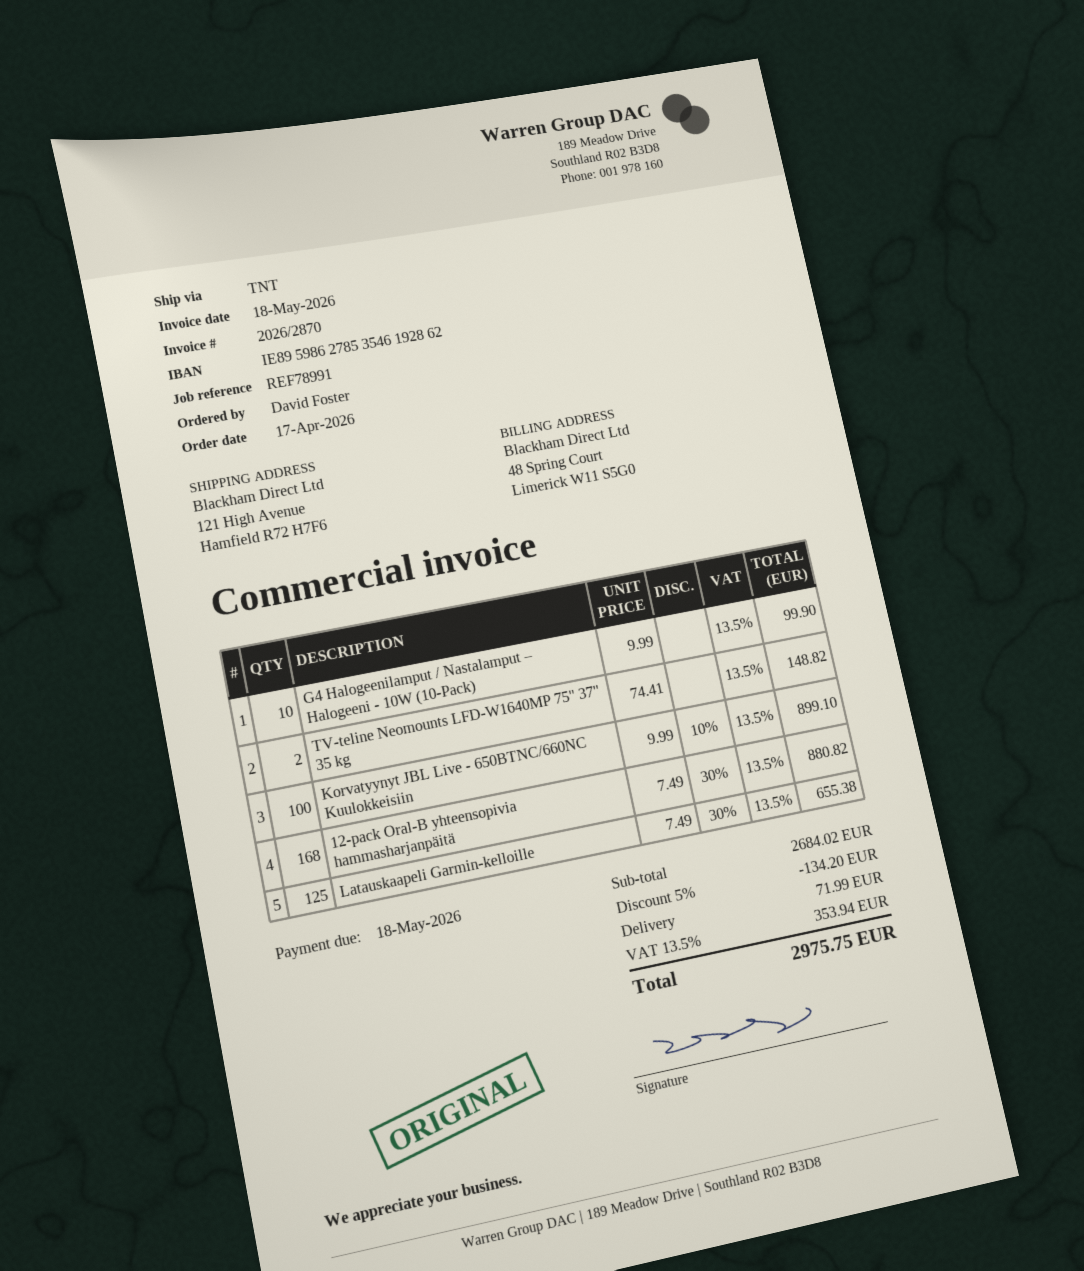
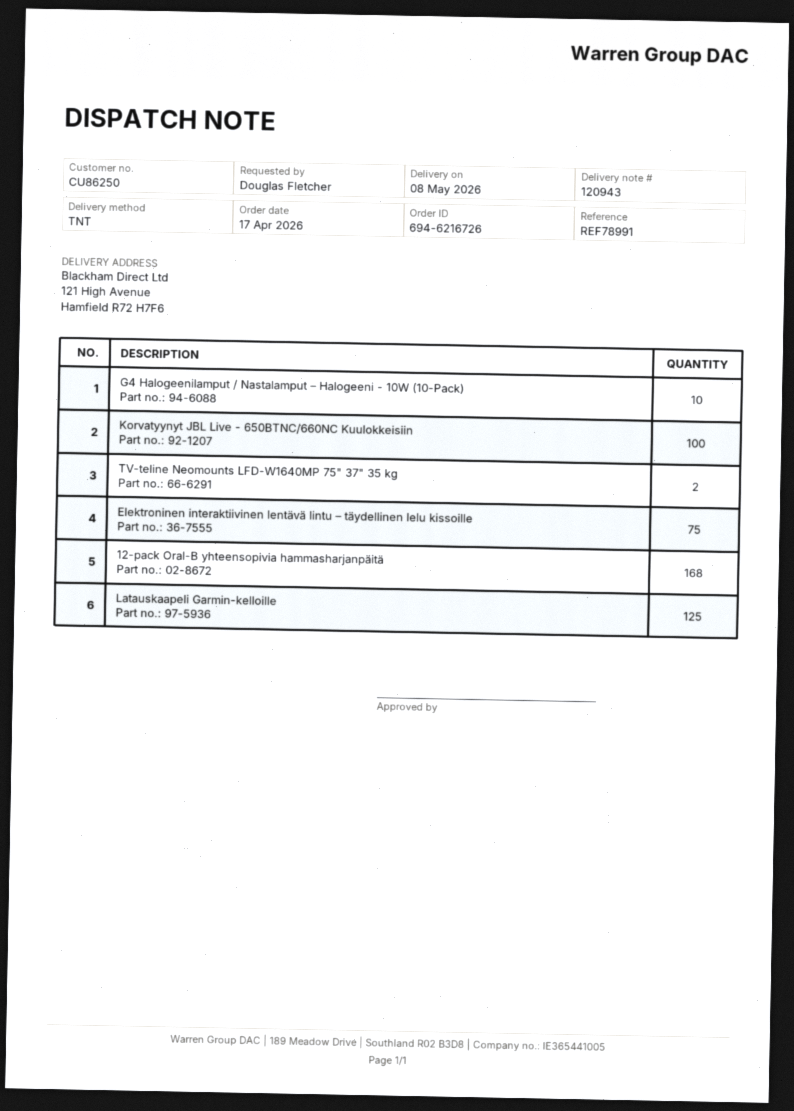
ordered by: David Foster -> Douglas Fletcher
Elektroninen interaktiivinen lentävä lintu – täydellinen lelu kissoille: none -> 75

